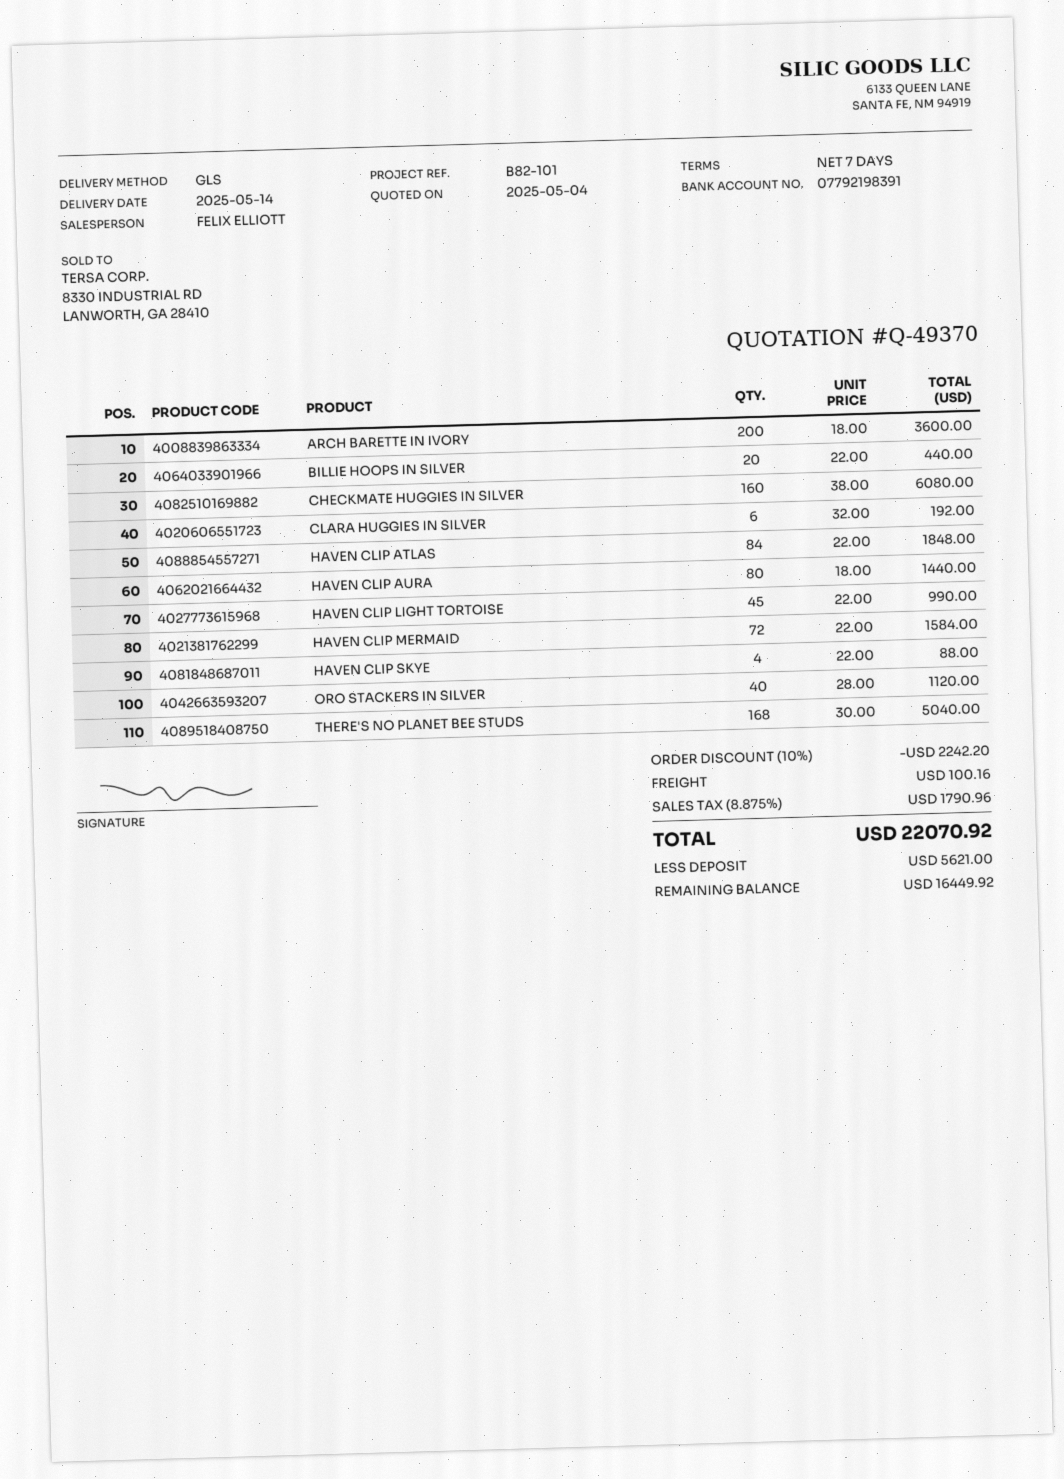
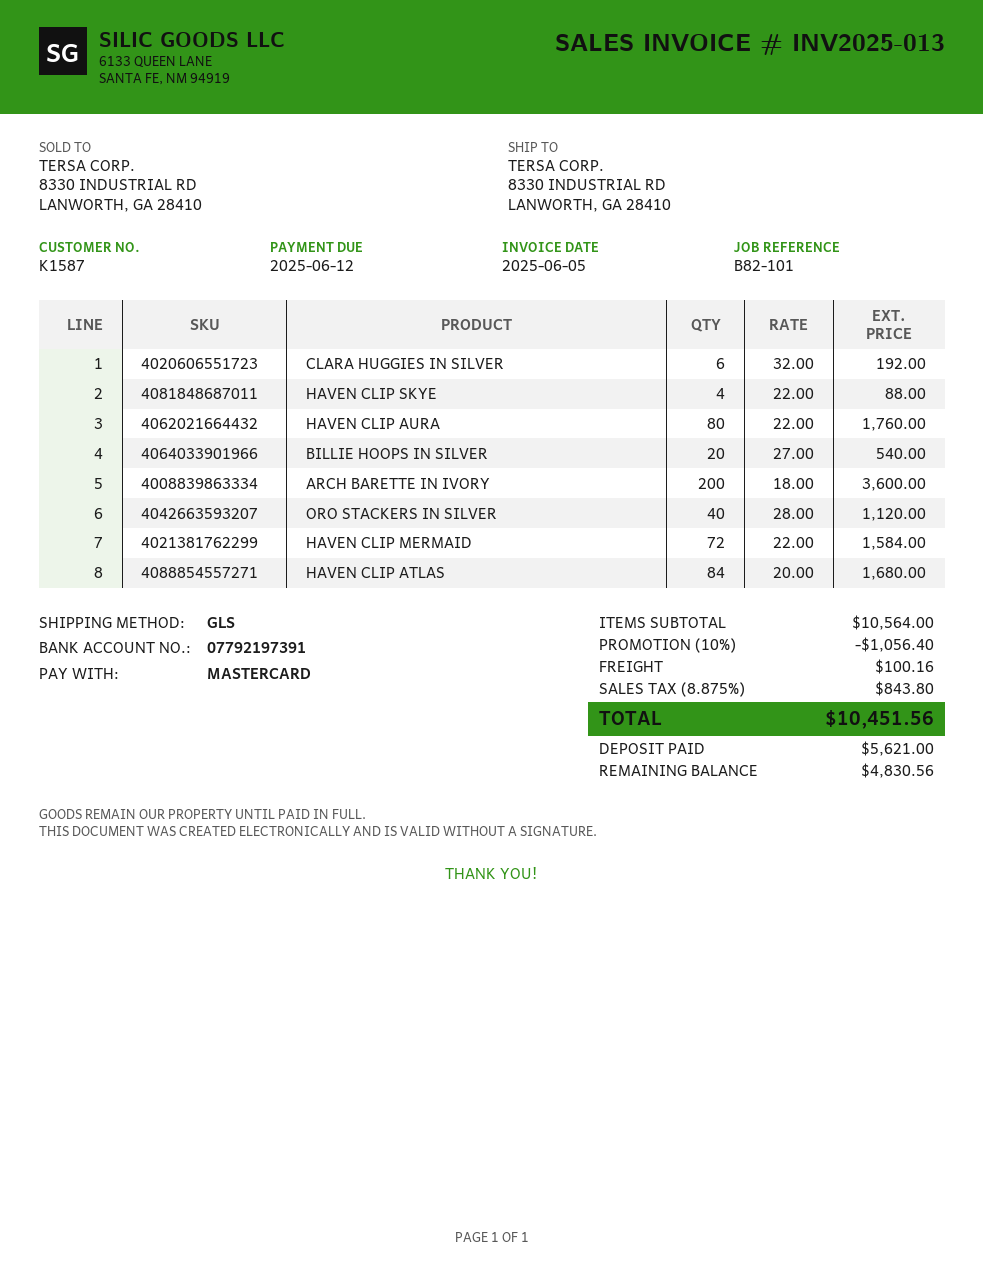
bank account: 07792198391 -> 07792197391
BILLIE HOOPS IN SILVER: 20 x 22.00 = 440.00 -> 20 x 27.00 = 540.00
CHECKMATE HUGGIES IN SILVER: 160 x 38.00 = 6080.00 -> none
HAVEN CLIP ATLAS: 84 x 22.00 = 1848.00 -> 84 x 20.00 = 1680.00
HAVEN CLIP AURA: 80 x 18.00 = 1440.00 -> 80 x 22.00 = 1760.00
HAVEN CLIP LIGHT TORTOISE: 45 x 22.00 = 990.00 -> none
THERE'S NO PLANET BEE STUDS: 168 x 30.00 = 5040.00 -> none
discount: 10% = 2242.20 -> 10% = 1056.40
tax: 8.875% = 1790.96 -> 8.875% = 843.80
total: 22070.92 -> 10451.56
balance: 16449.92 -> 4830.56

